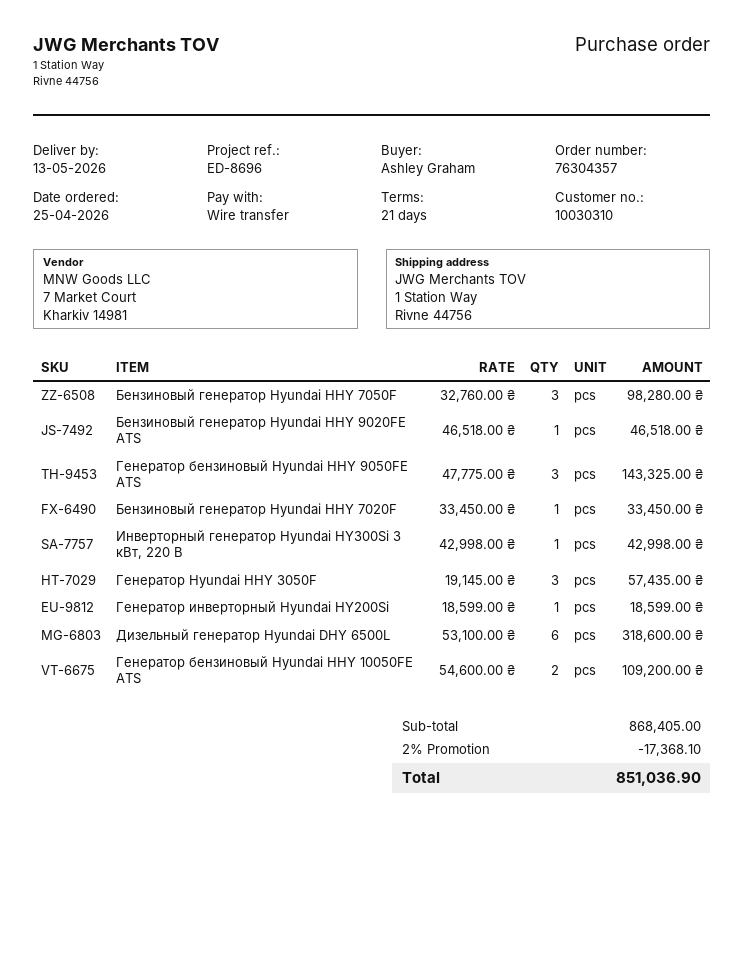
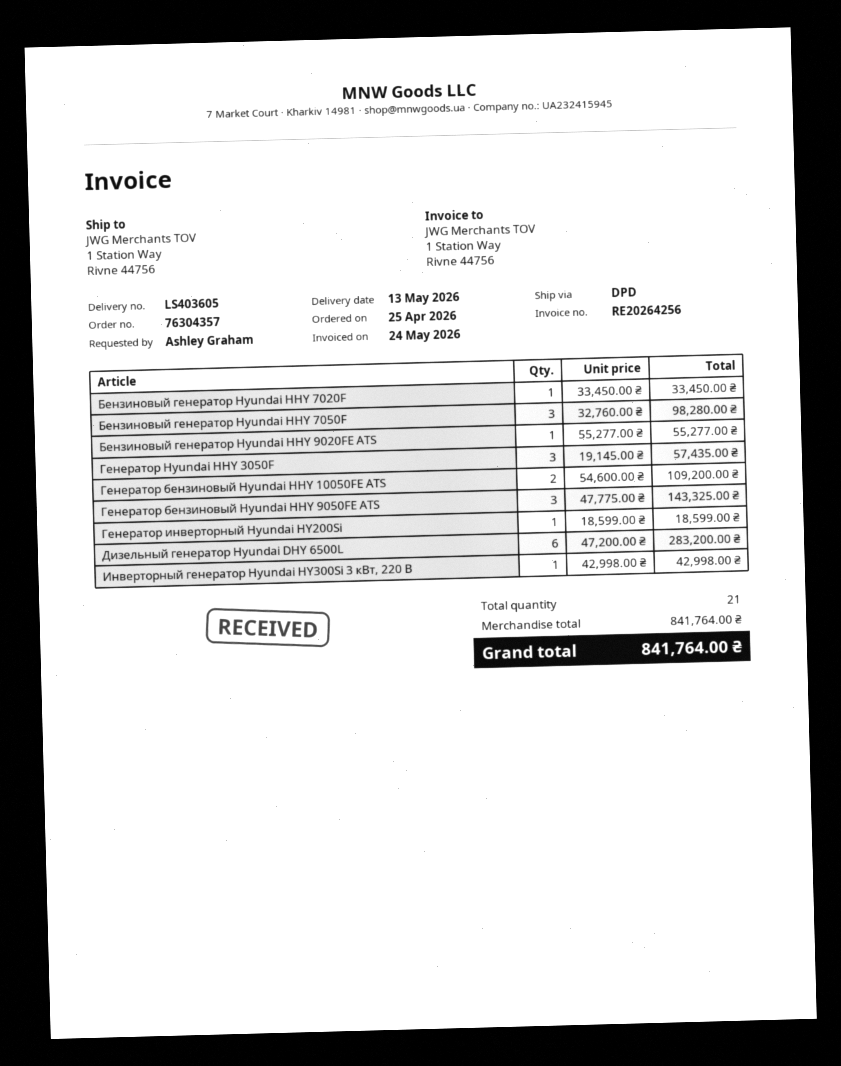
Бензиновый генератор Hyundai HHY 9020FE ATS: 1 x 46518.00 = 46518.00 -> 1 x 55277.00 = 55277.00
Дизельный генератор Hyundai DHY 6500L: 6 x 53100.00 = 318600.00 -> 6 x 47200.00 = 283200.00
subtotal: 868405.00 -> 841764.00
discount: 2% = 17368.10 -> none
total: 851036.90 -> 841764.00

